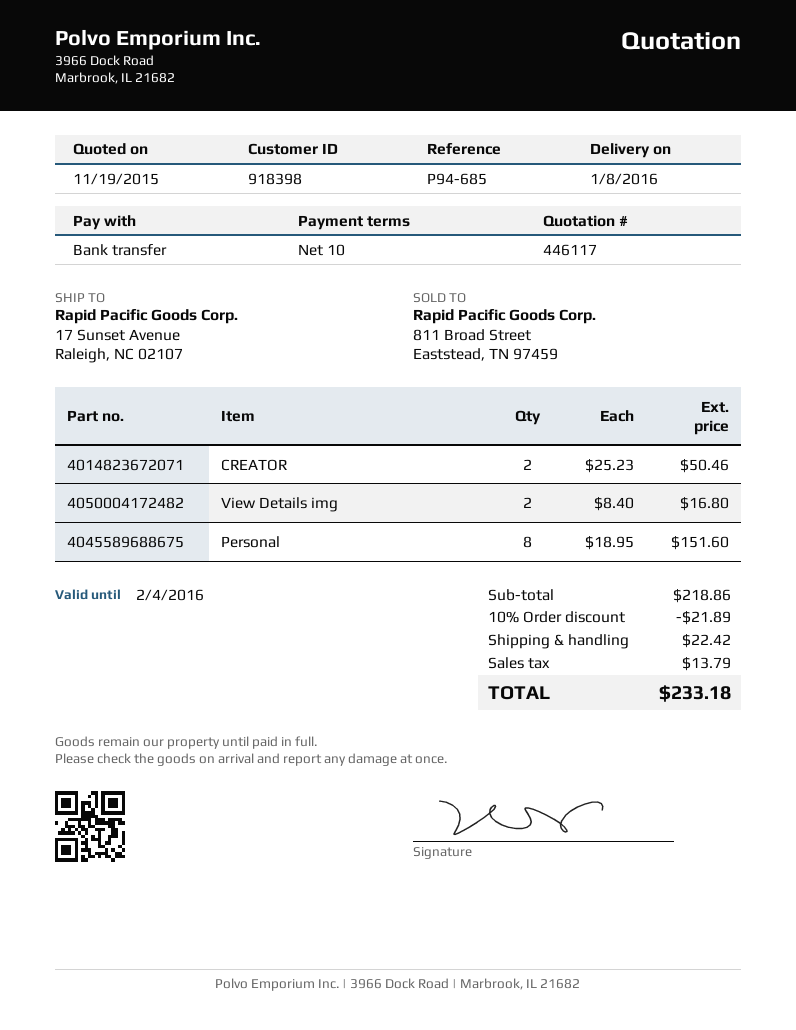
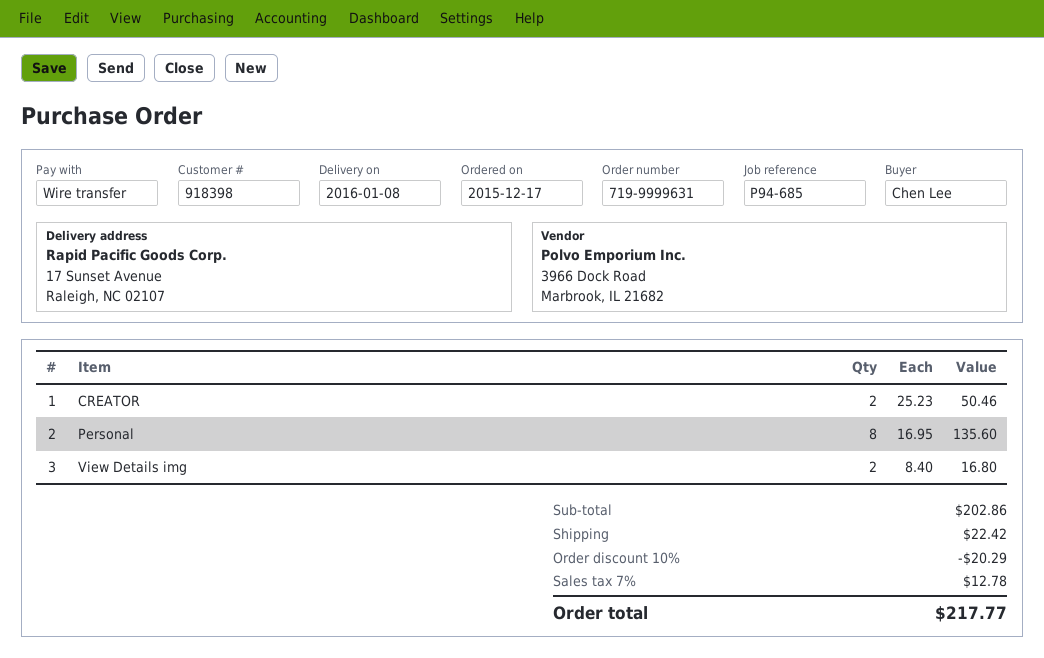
Personal: 8 x 18.95 = 151.60 -> 8 x 16.95 = 135.60
subtotal: 218.86 -> 202.86
discount: 10% = 21.89 -> 10% = 20.29
tax: 13.79 -> 12.78
total: 233.18 -> 217.77

